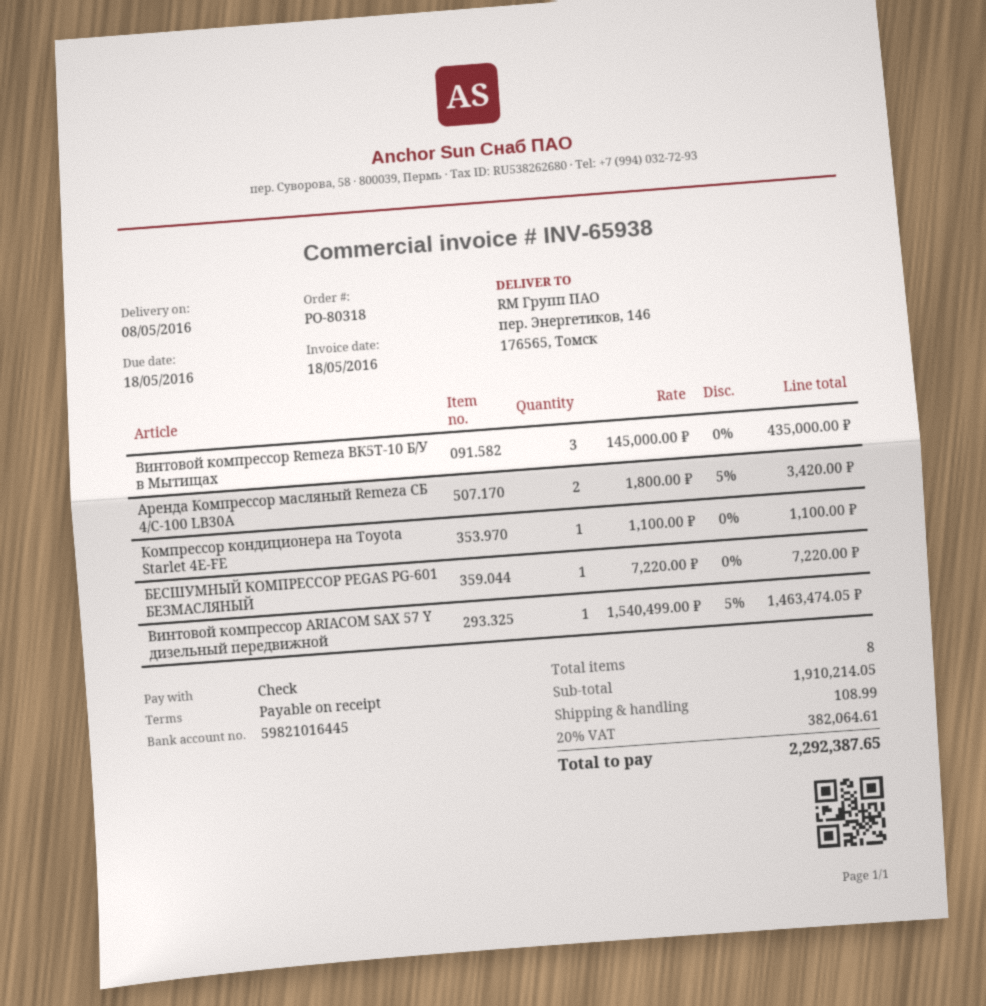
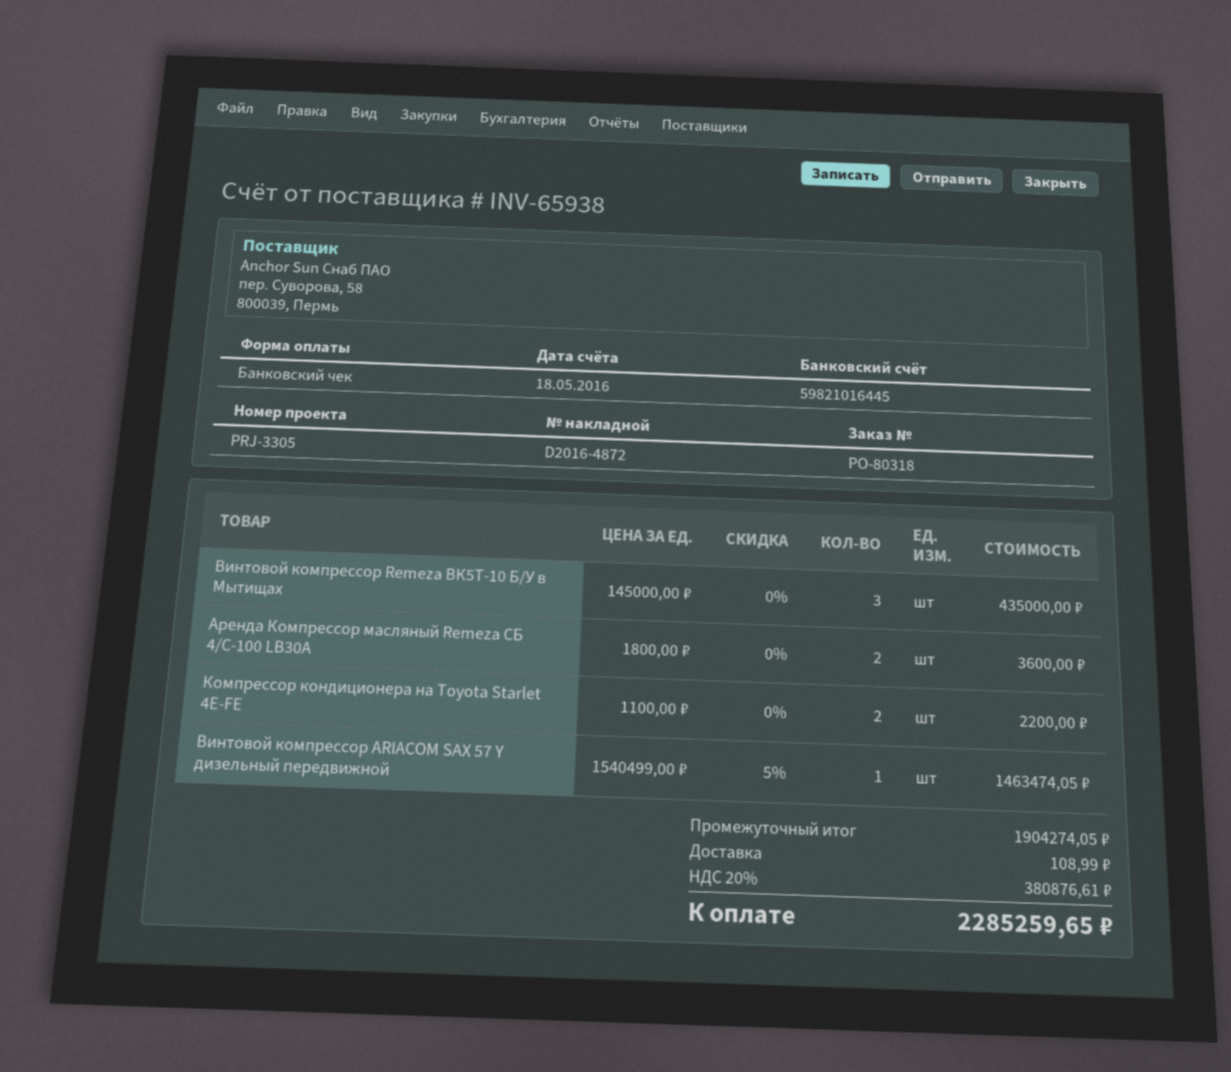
Аренда Компрессор масляный Remeza СБ 4/С-100 LB30А: 2 x 1800.00 - 5% = 3420.00 -> 2 x 1800.00 = 3600.00
Компрессор кондиционера на Toyota Starlet 4E-FE: 1 x 1100.00 = 1100.00 -> 2 x 1100.00 = 2200.00
БЕСШУМНЫЙ КОМПРЕССОР PEGAS PG-601 БЕЗМАСЛЯНЫЙ: 1 x 7220.00 = 7220.00 -> none
subtotal: 1910214.05 -> 1904274.05
tax: 20% = 382064.61 -> 20% = 380876.61
total: 2292387.65 -> 2285259.65

